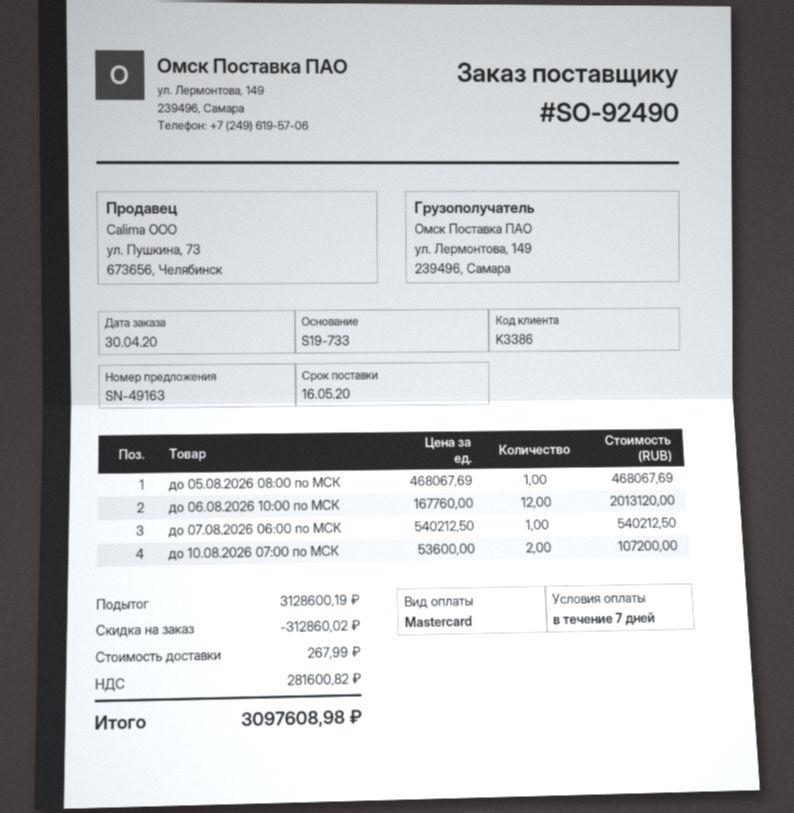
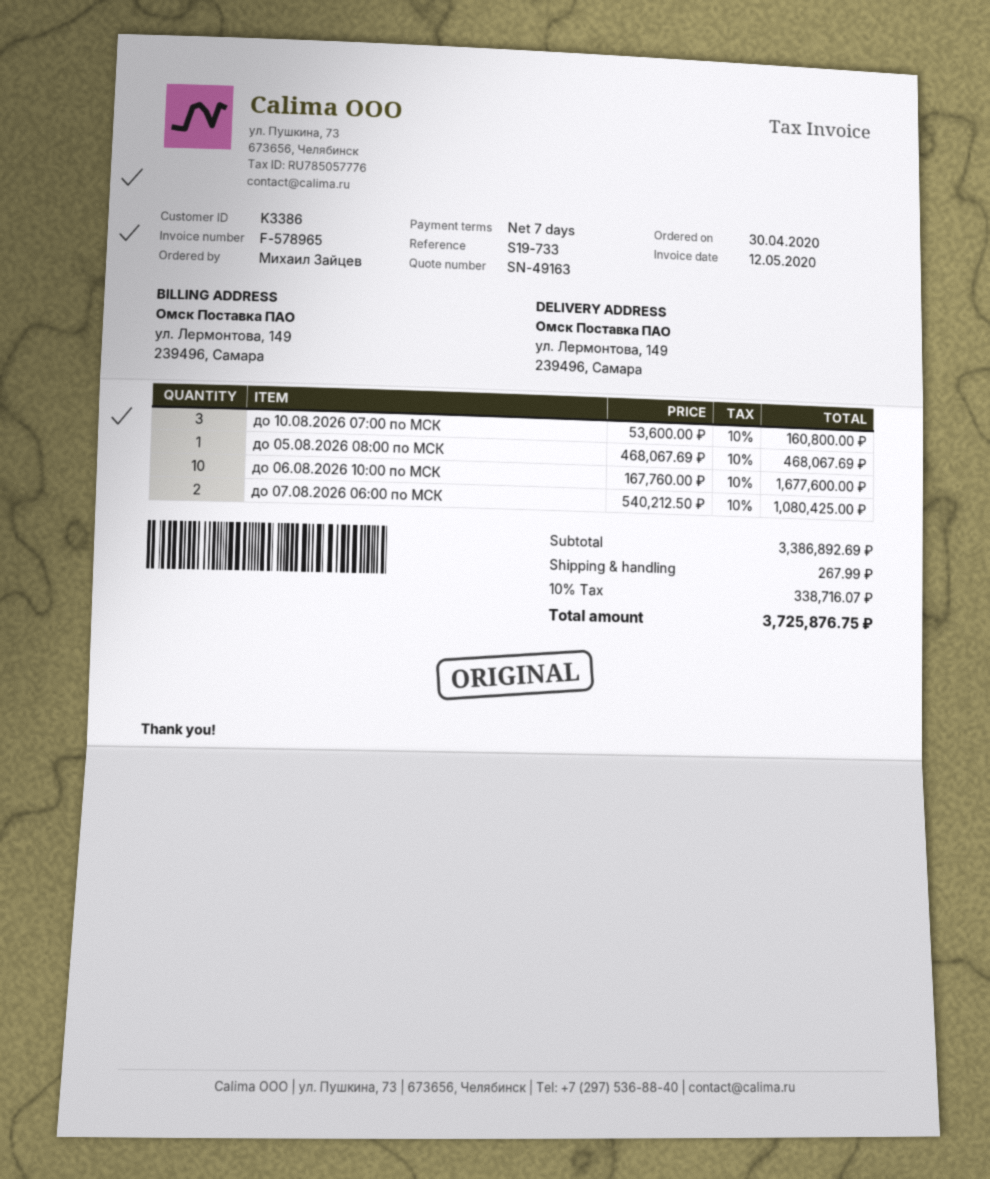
до 06.08.2026 10:00 по МСК: 12 x 167760.00 = 2013120.00 -> 10 x 167760.00 = 1677600.00
до 07.08.2026 06:00 по МСК: 1 x 540212.50 = 540212.50 -> 2 x 540212.50 = 1080425.00
до 10.08.2026 07:00 по МСК: 2 x 53600.00 = 107200.00 -> 3 x 53600.00 = 160800.00
subtotal: 3128600.19 -> 3386892.69
discount: 312860.02 -> none
tax: 281600.82 -> 338716.07
total: 3097608.98 -> 3725876.75

